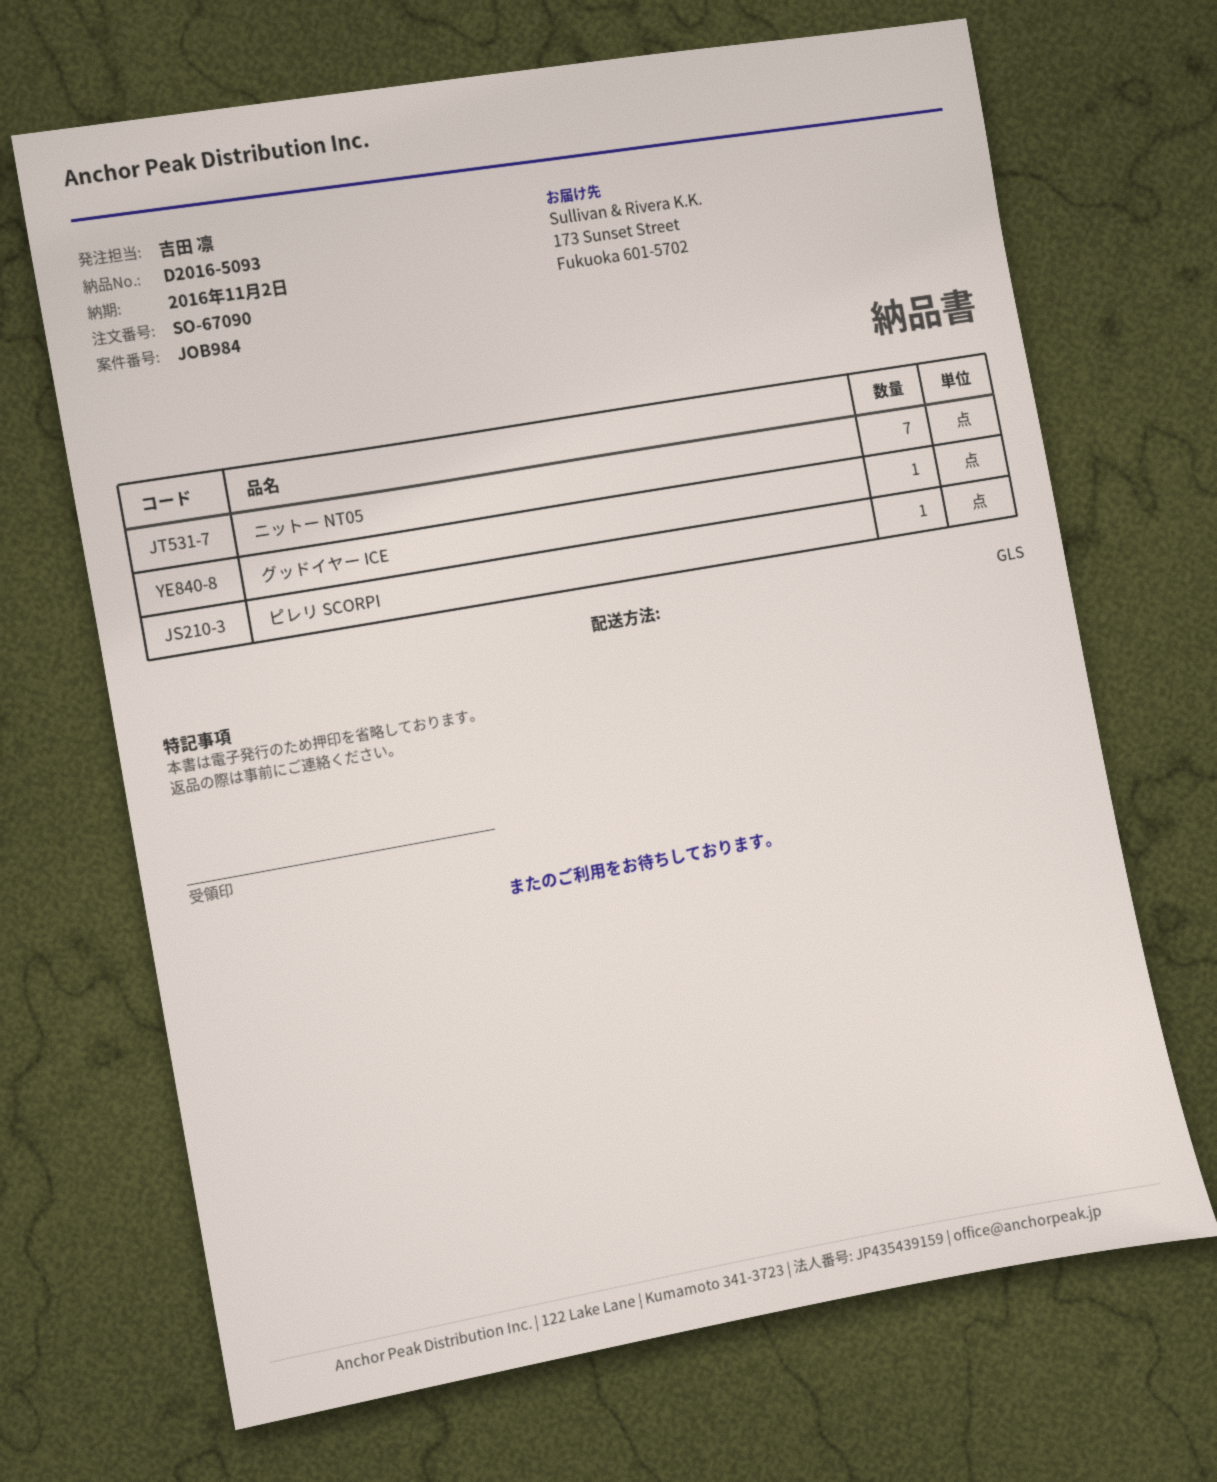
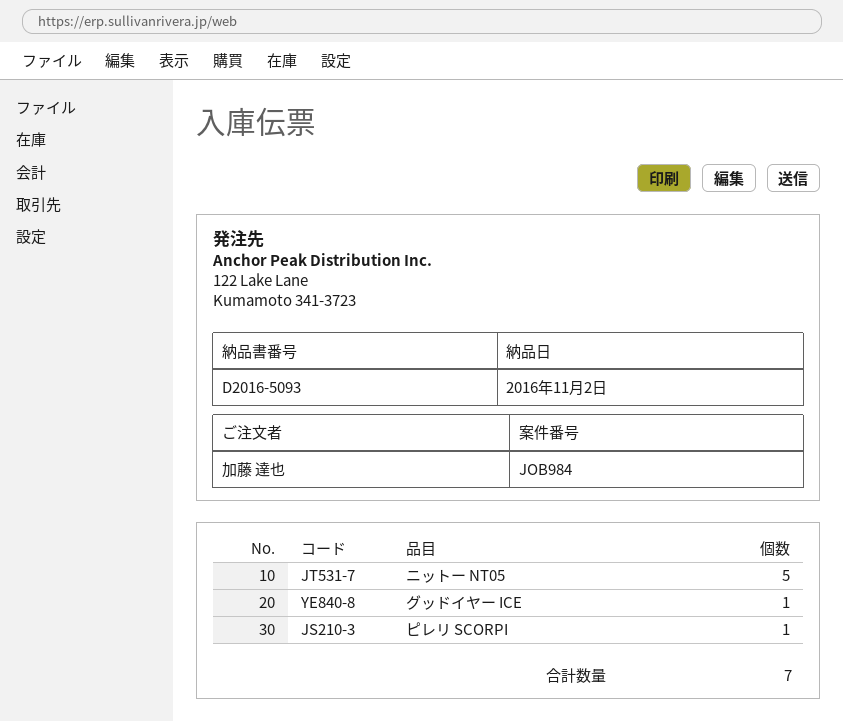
ordered by: 吉田 凛 -> 加藤 達也
ニットー NT05: 7 -> 5

